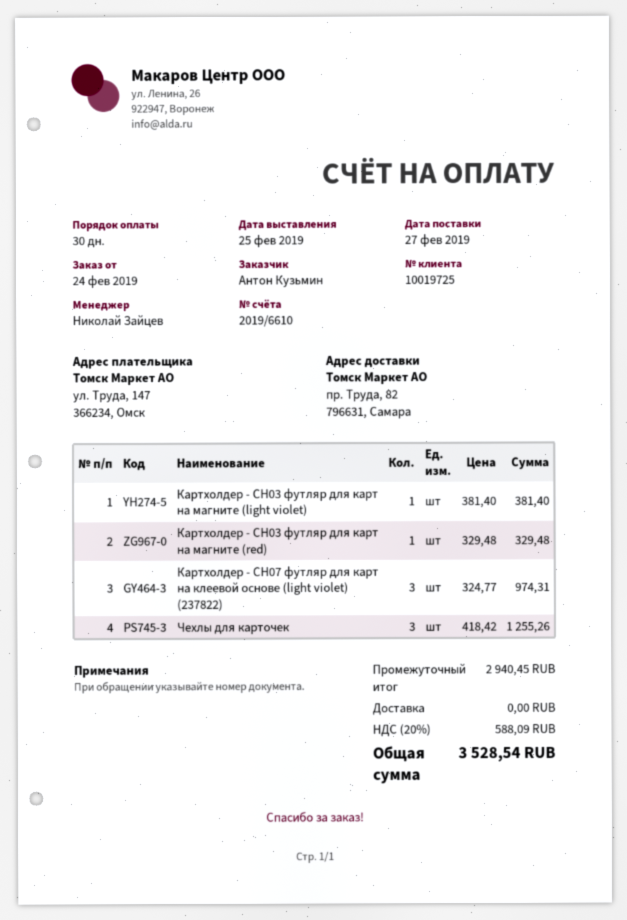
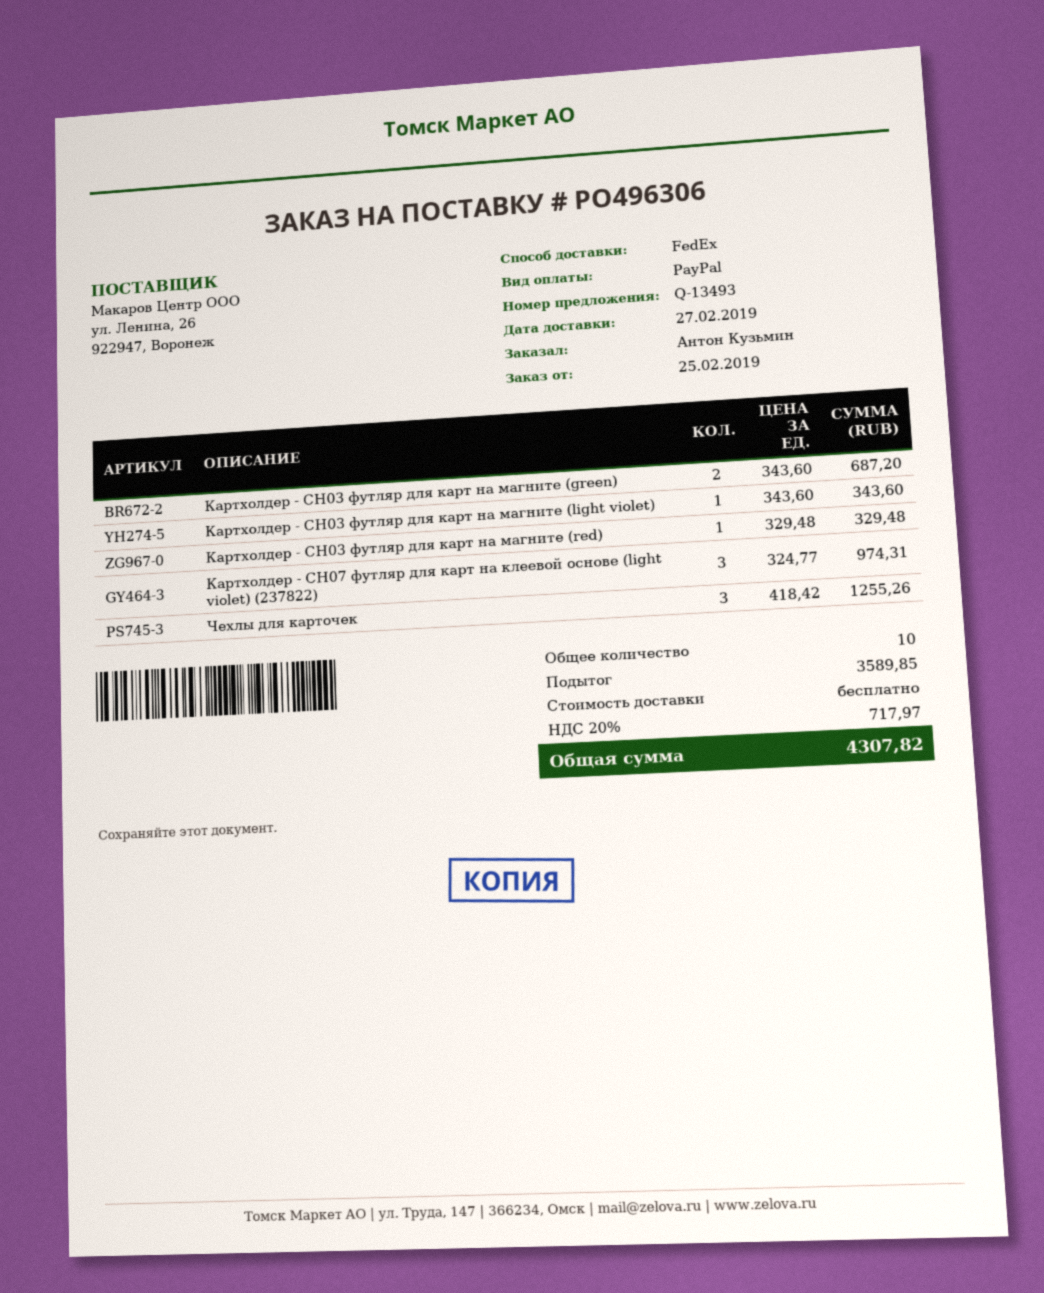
order date: 2019-02-24 -> 2019-02-25
Картхолдер - CH03 футляр для карт на магните (light violet): 1 x 381.40 = 381.40 -> 1 x 343.60 = 343.60
Картхолдер - CH03 футляр для карт на магните (green): none -> 2 x 343.60 = 687.20
subtotal: 2940.45 -> 3589.85
tax: 20% = 588.09 -> 20% = 717.97
total: 3528.54 -> 4307.82

